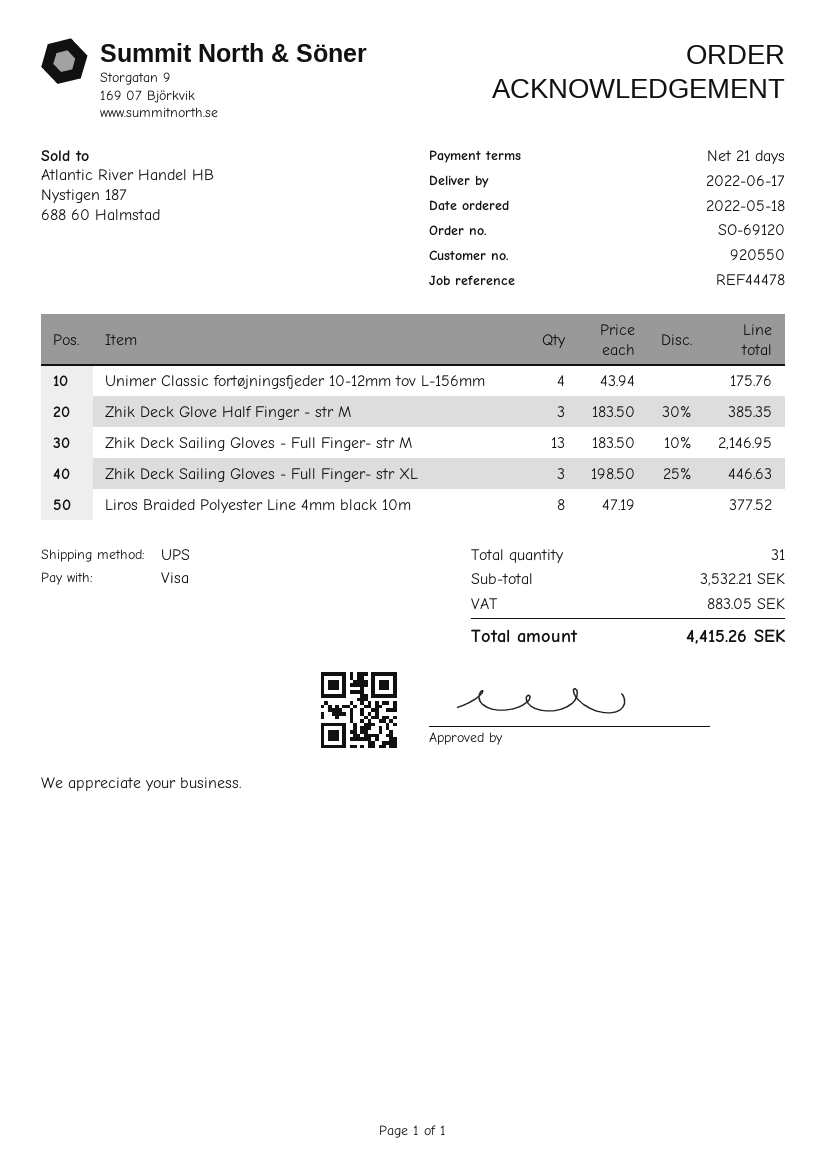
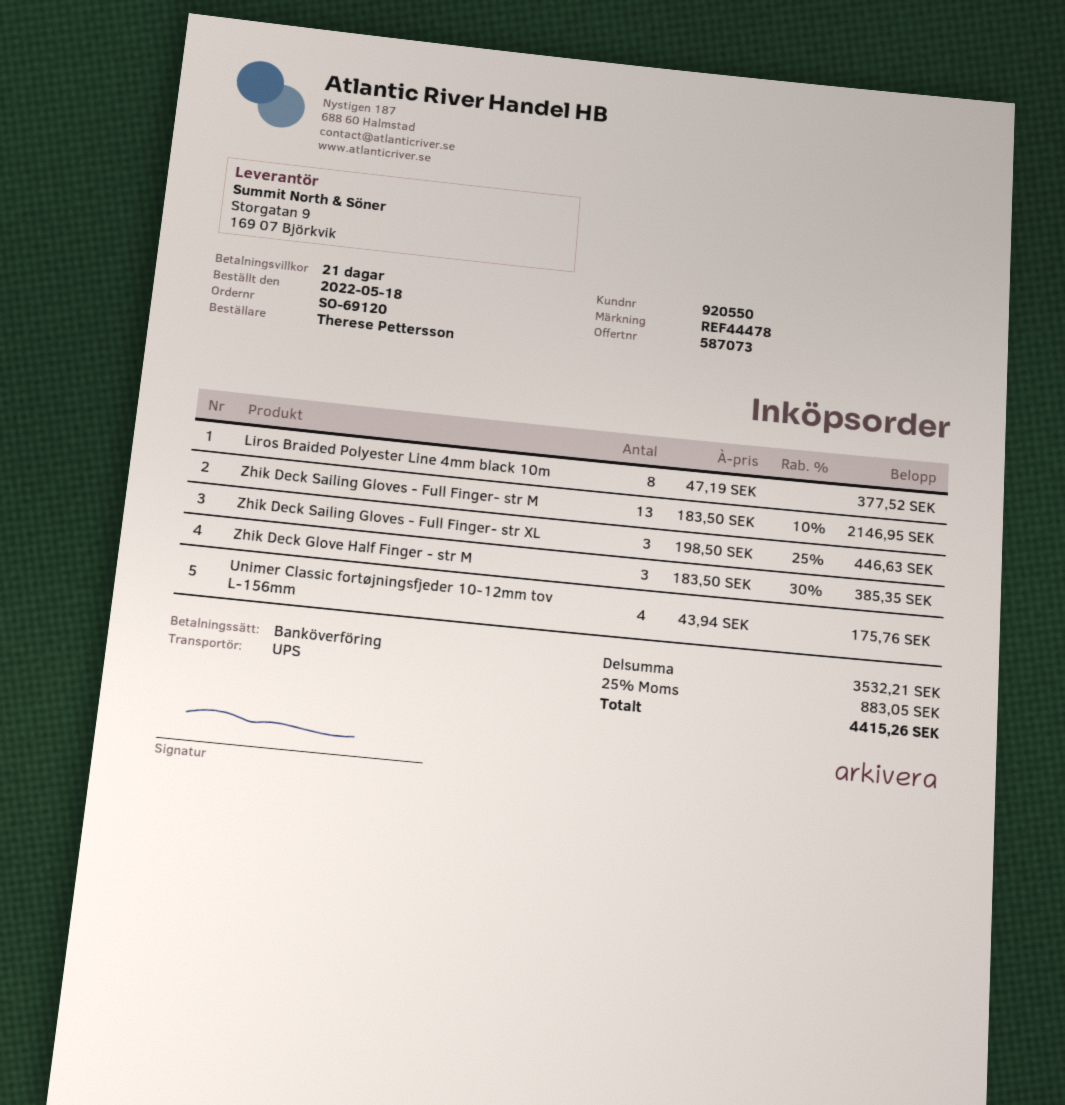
payment method: Visa -> bank transfer

